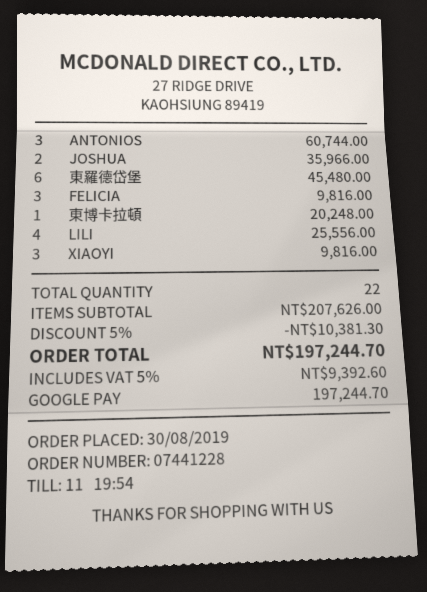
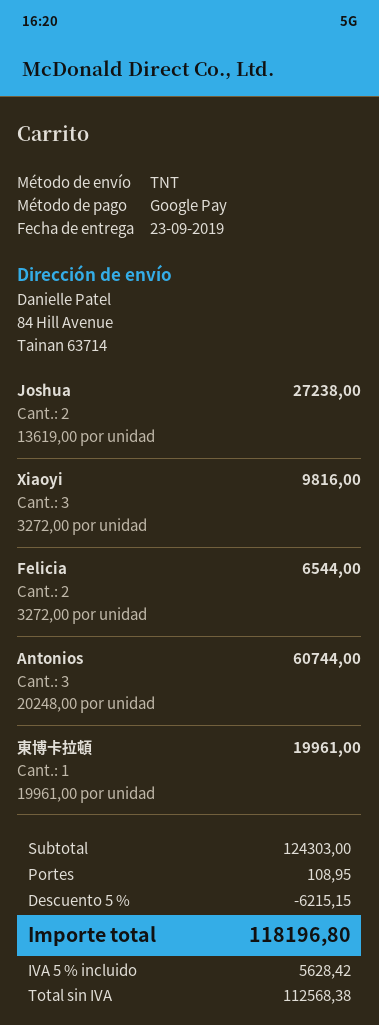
JOSHUA: 2 for 35966.00 -> 2 for 27238.00
東羅德岱堡: 6 for 45480.00 -> none
FELICIA: 3 for 9816.00 -> 2 for 6544.00
東博卡拉頓: 1 for 20248.00 -> 1 for 19961.00
LILI: 4 for 25556.00 -> none
subtotal: 207626.00 -> 124303.00
discount: 5% = 10381.30 -> 5% = 6215.15
shipping: none -> 108.95
tax: 5% = 9392.60 -> 5% = 5628.42
total: 197244.70 -> 118196.80

